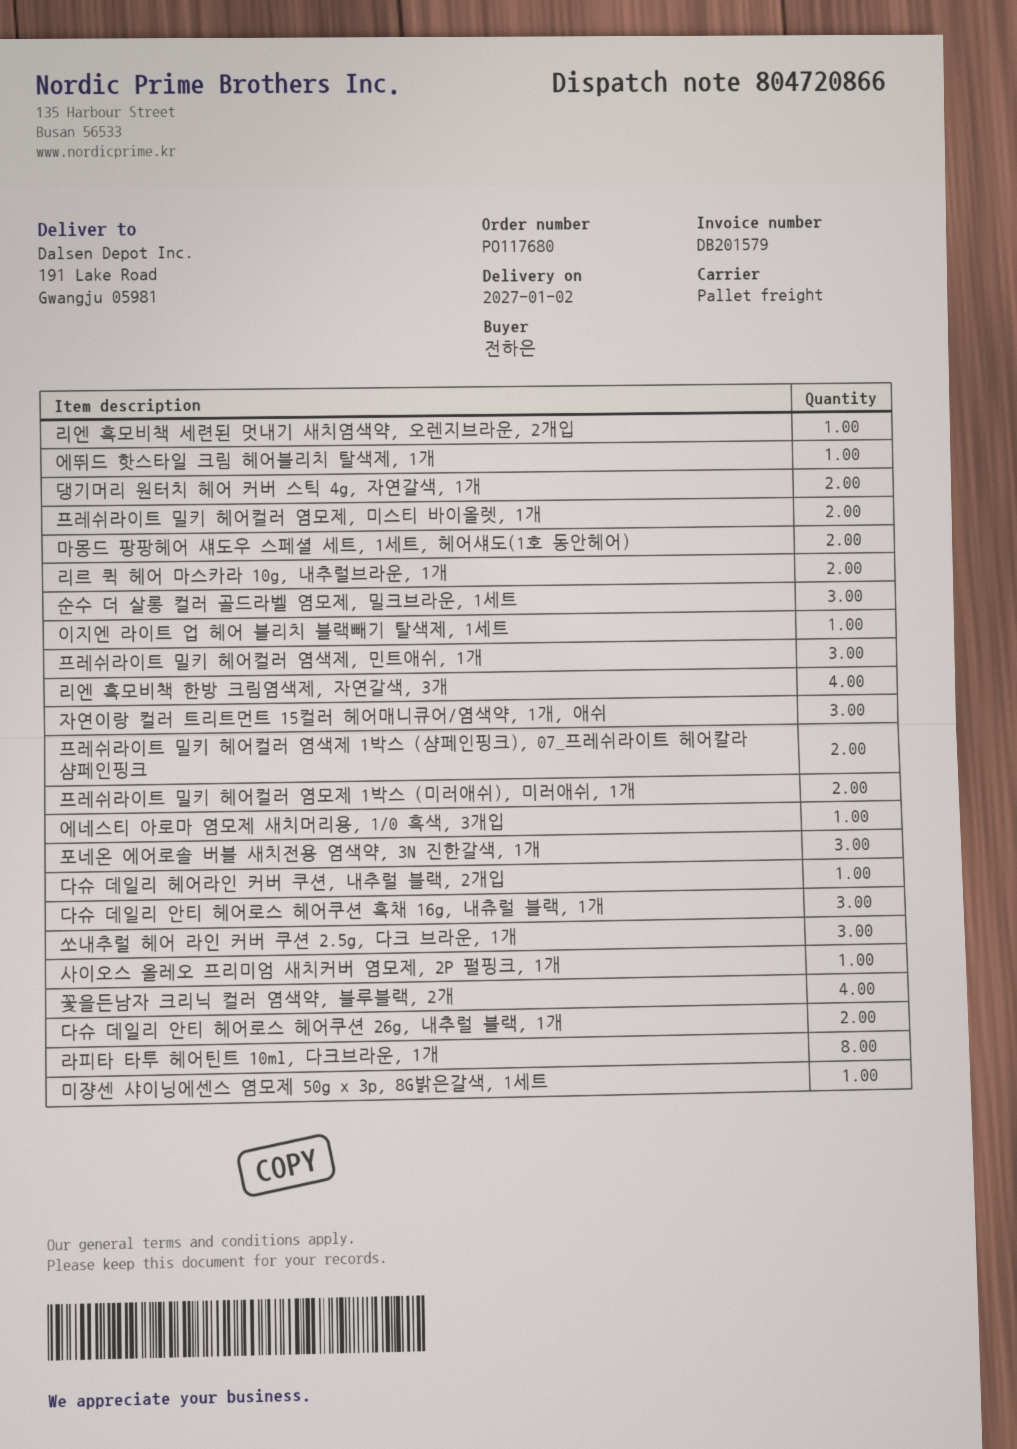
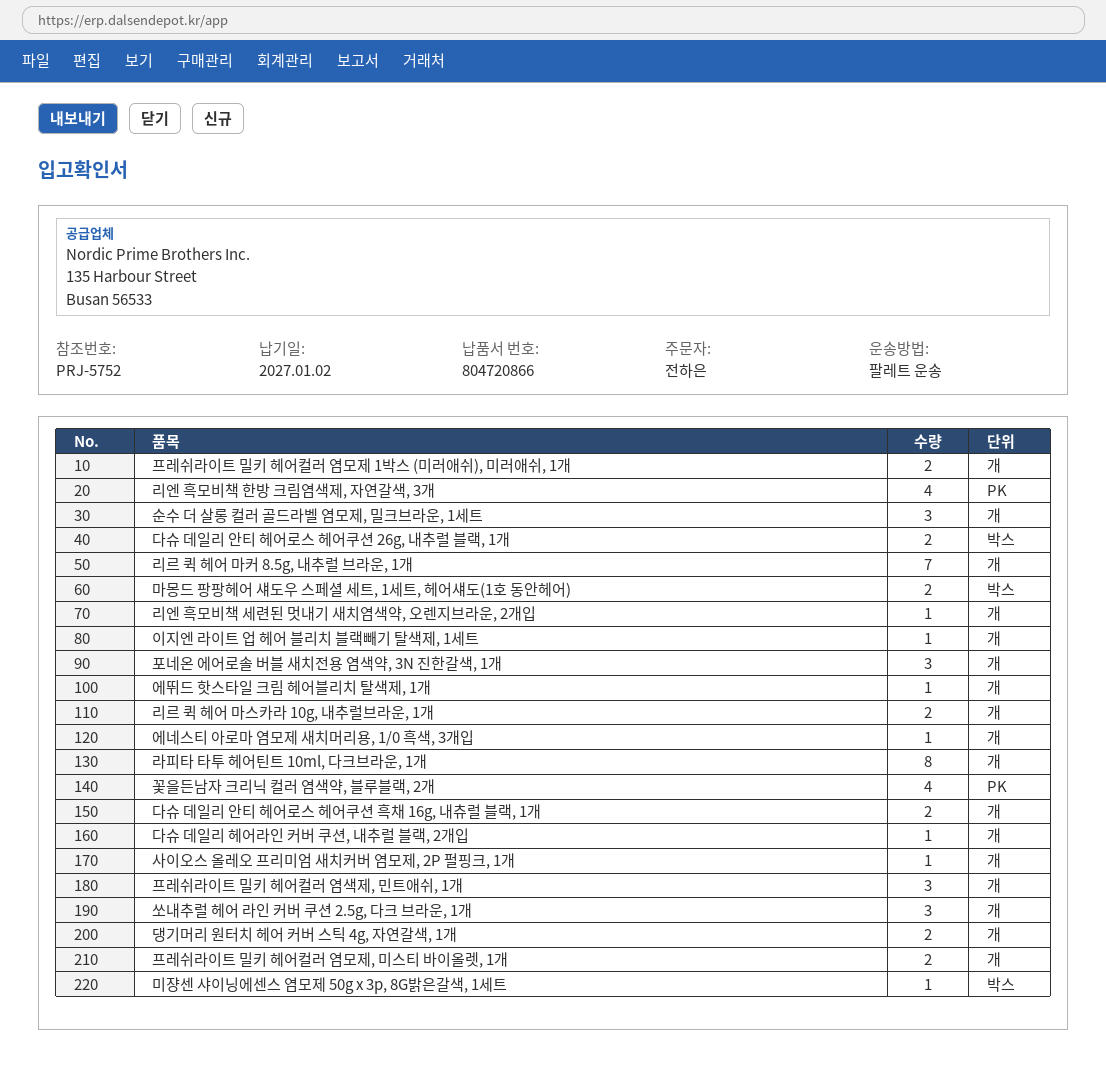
자연이랑 컬러 트리트먼트 15컬러 헤어매니큐어/염색약, 1개, 애쉬: 3 -> none
프레쉬라이트 밀키 헤어컬러 염색제 1박스 (샴페인핑크), 07_프레쉬라이트 헤어칼라 샴페인핑크: 2 -> none
다슈 데일리 안티 헤어로스 헤어쿠션 흑채 16g, 내츄럴 블랙, 1개: 3 -> 2
리르 퀵 헤어 마커 8.5g, 내추럴 브라운, 1개: none -> 7

